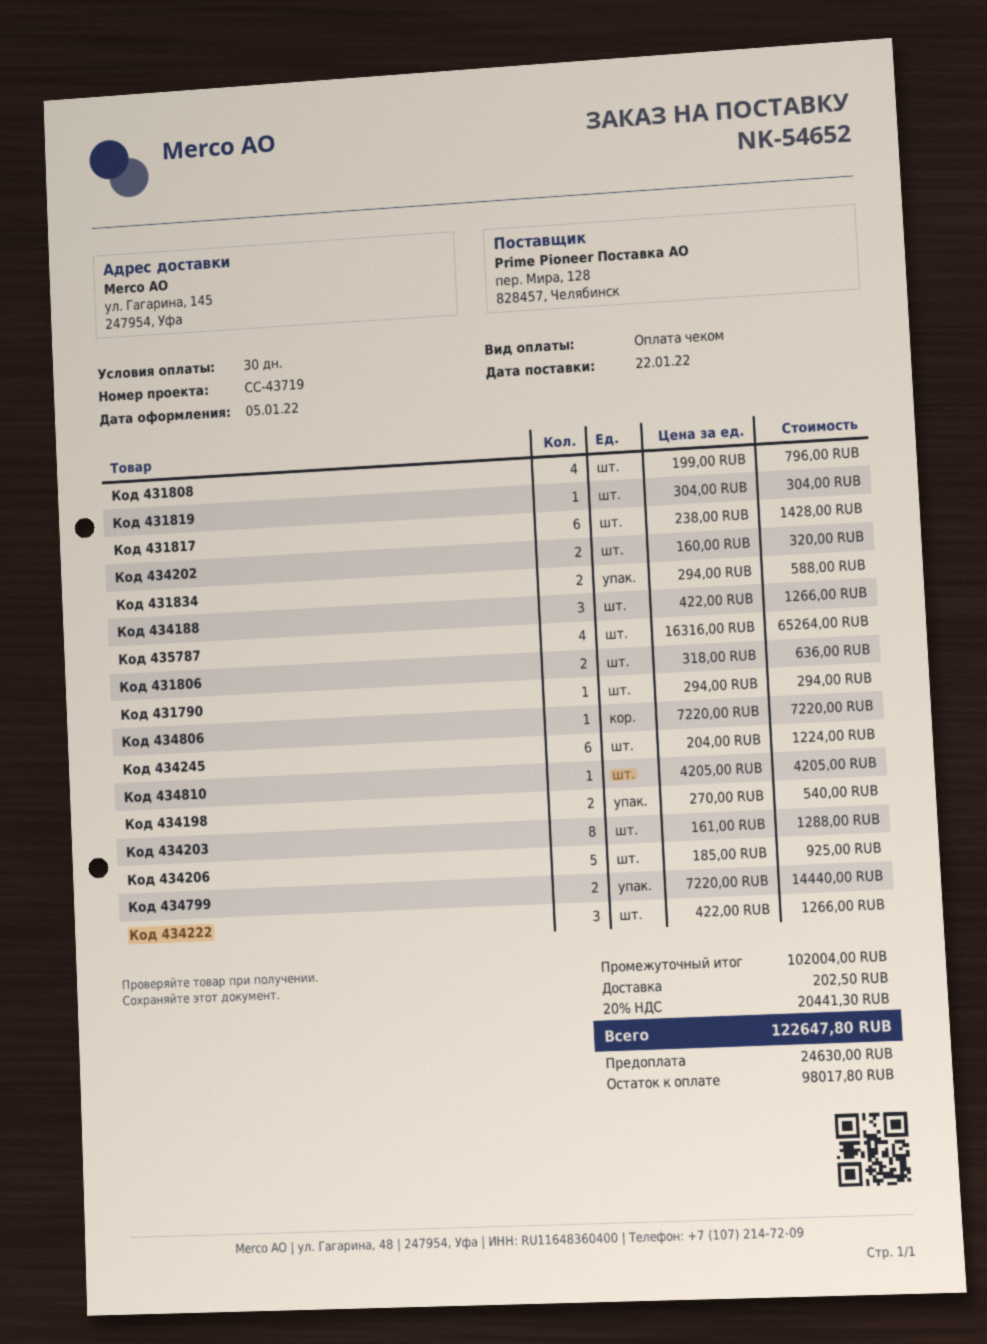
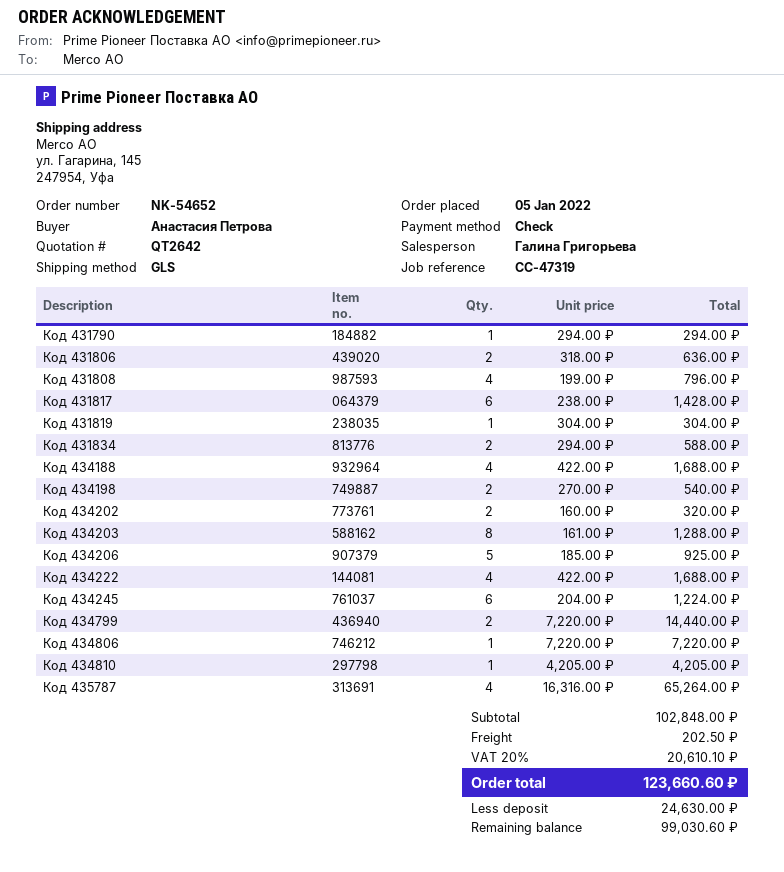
reference: CC-43719 -> CC-47319
Код 434188: 3 x 422.00 = 1266.00 -> 4 x 422.00 = 1688.00
Код 434222: 3 x 422.00 = 1266.00 -> 4 x 422.00 = 1688.00
subtotal: 102004.00 -> 102848.00
tax: 20% = 20441.30 -> 20% = 20610.10
total: 122647.80 -> 123660.60
balance: 98017.80 -> 99030.60

